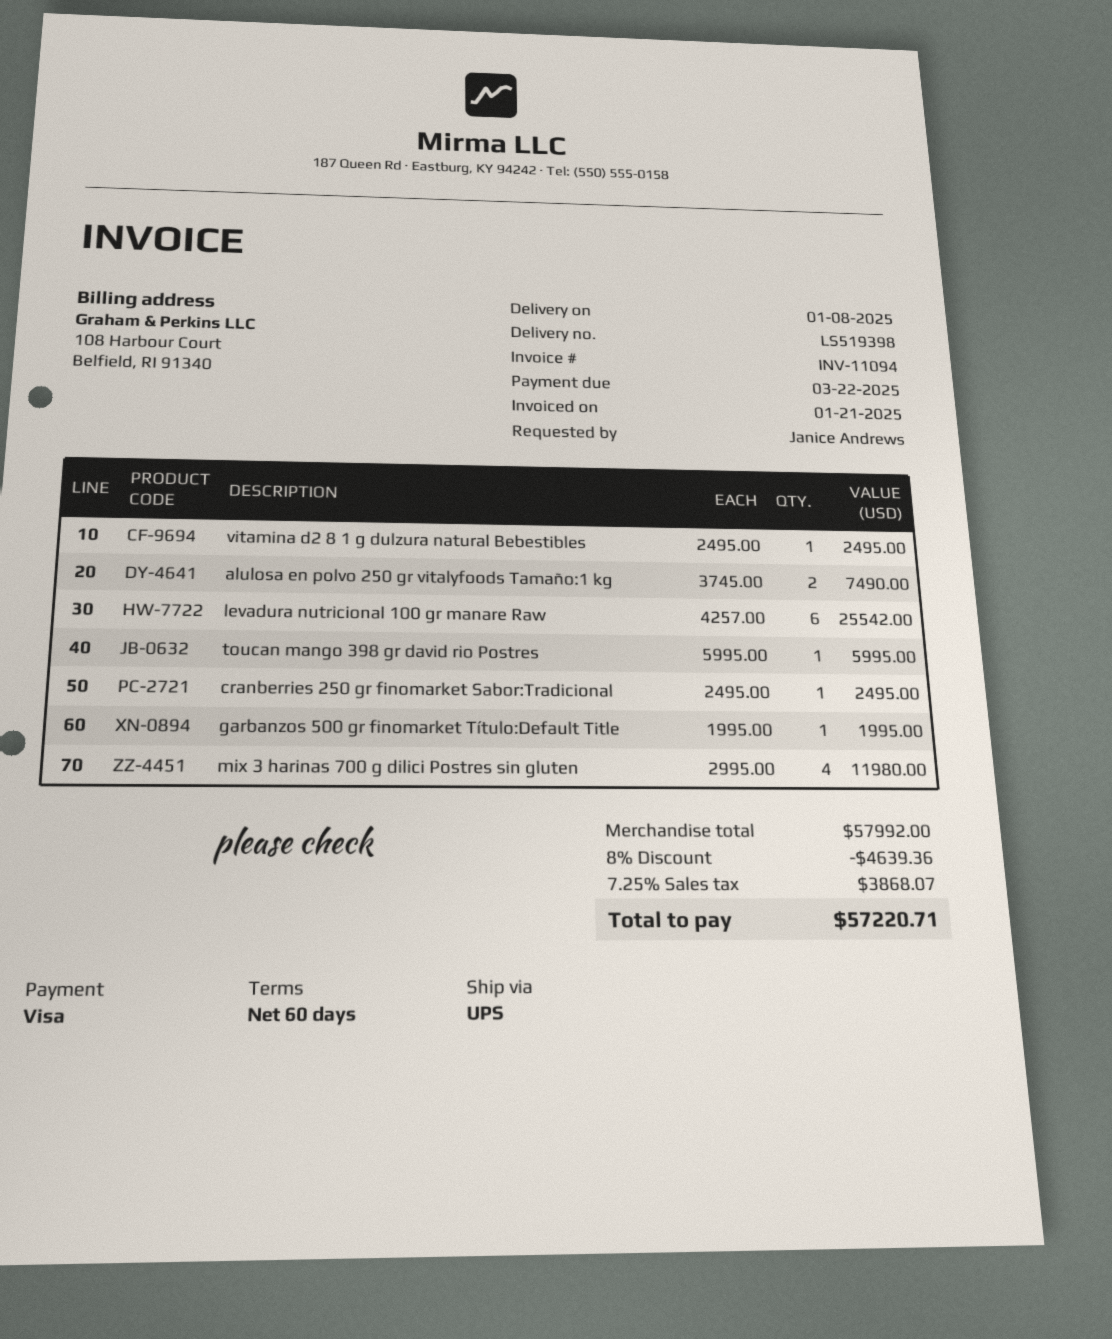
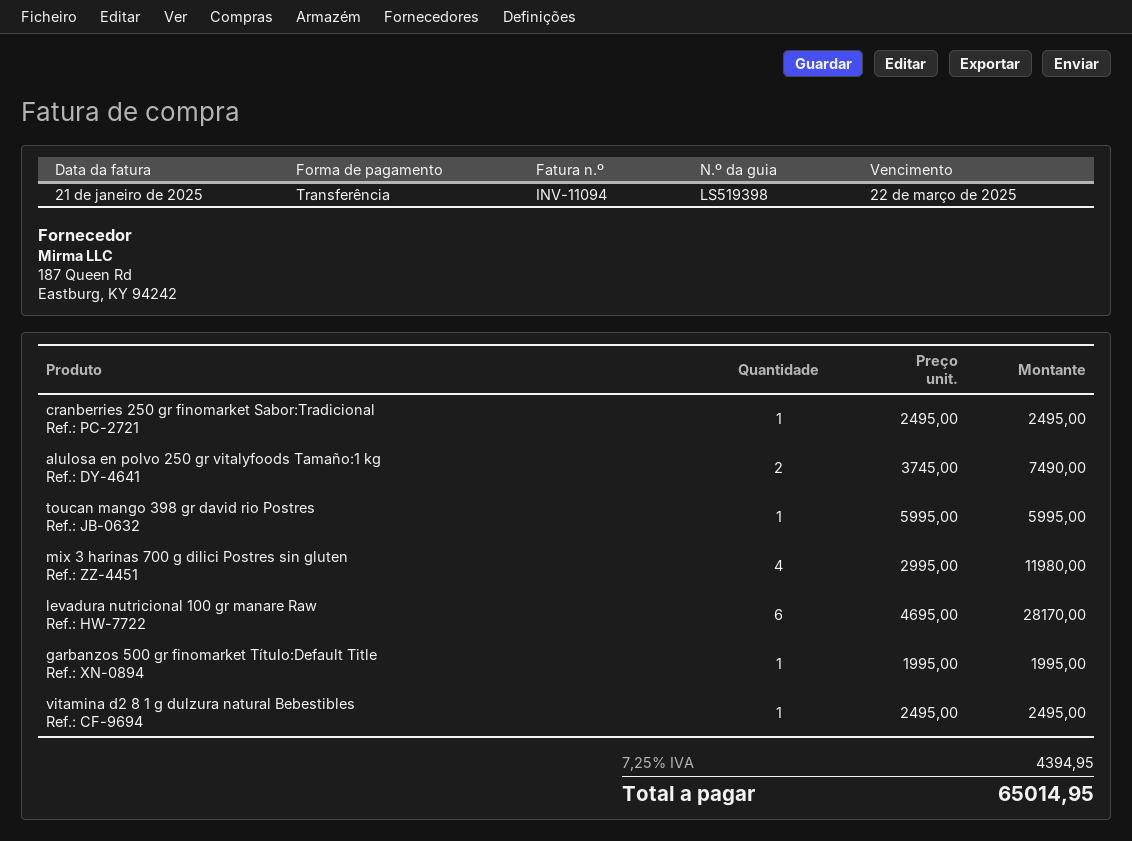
payment method: Visa -> bank transfer
levadura nutricional 100 gr manare Raw: 6 x 4257.00 = 25542.00 -> 6 x 4695.00 = 28170.00
discount: 8% = 4639.36 -> none
tax: 7.25% = 3868.07 -> 7.25% = 4394.95
total: 57220.71 -> 65014.95

